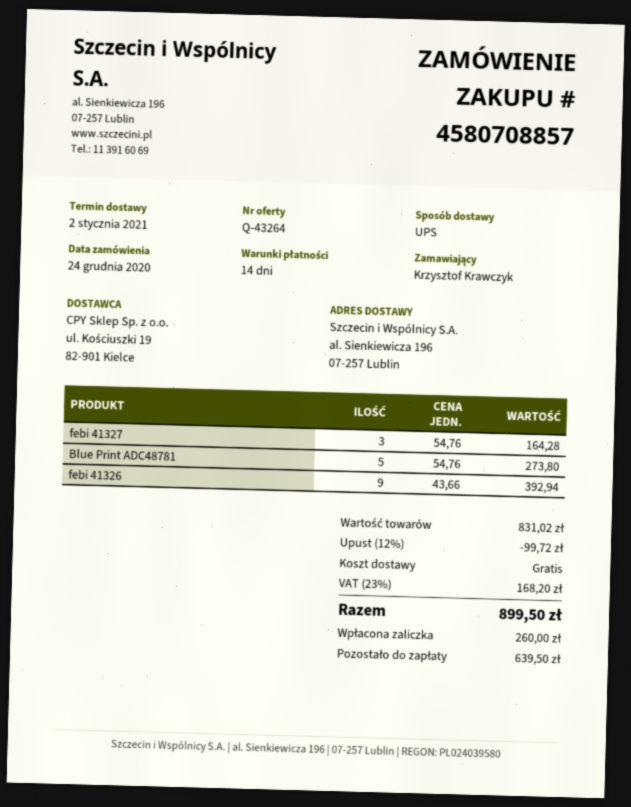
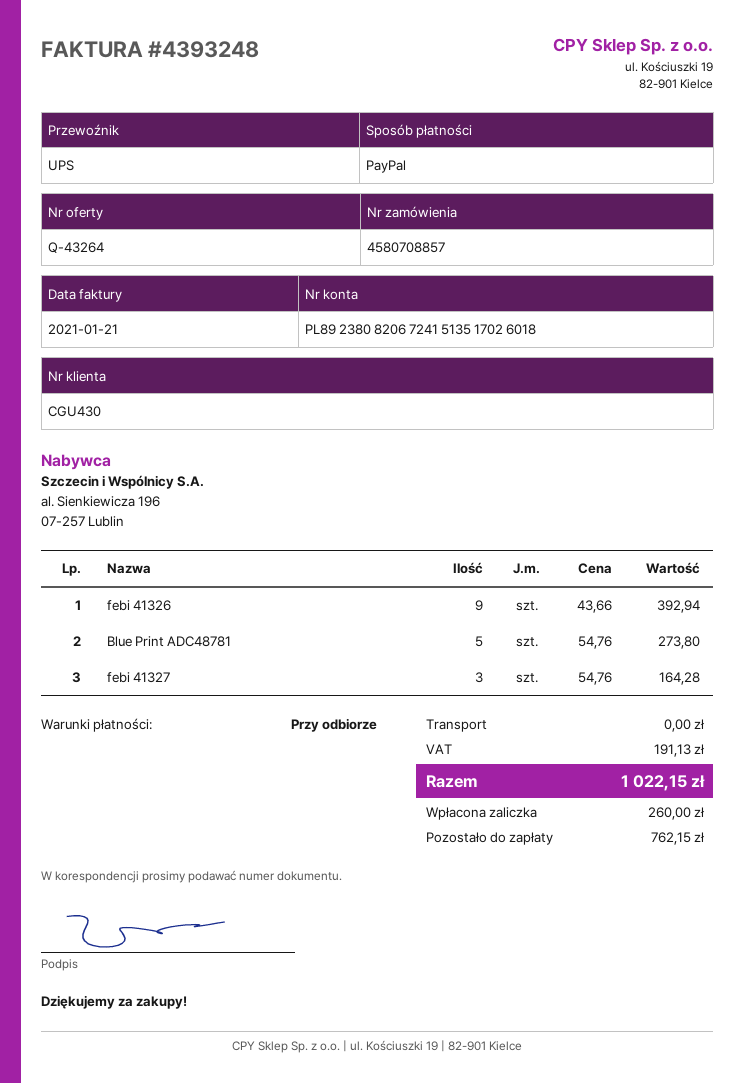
payment terms: 14 days -> on receipt
discount: 12% = 99.72 -> none
tax: 168.20 -> 191.13
total: 899.50 -> 1022.15
balance: 639.50 -> 762.15

